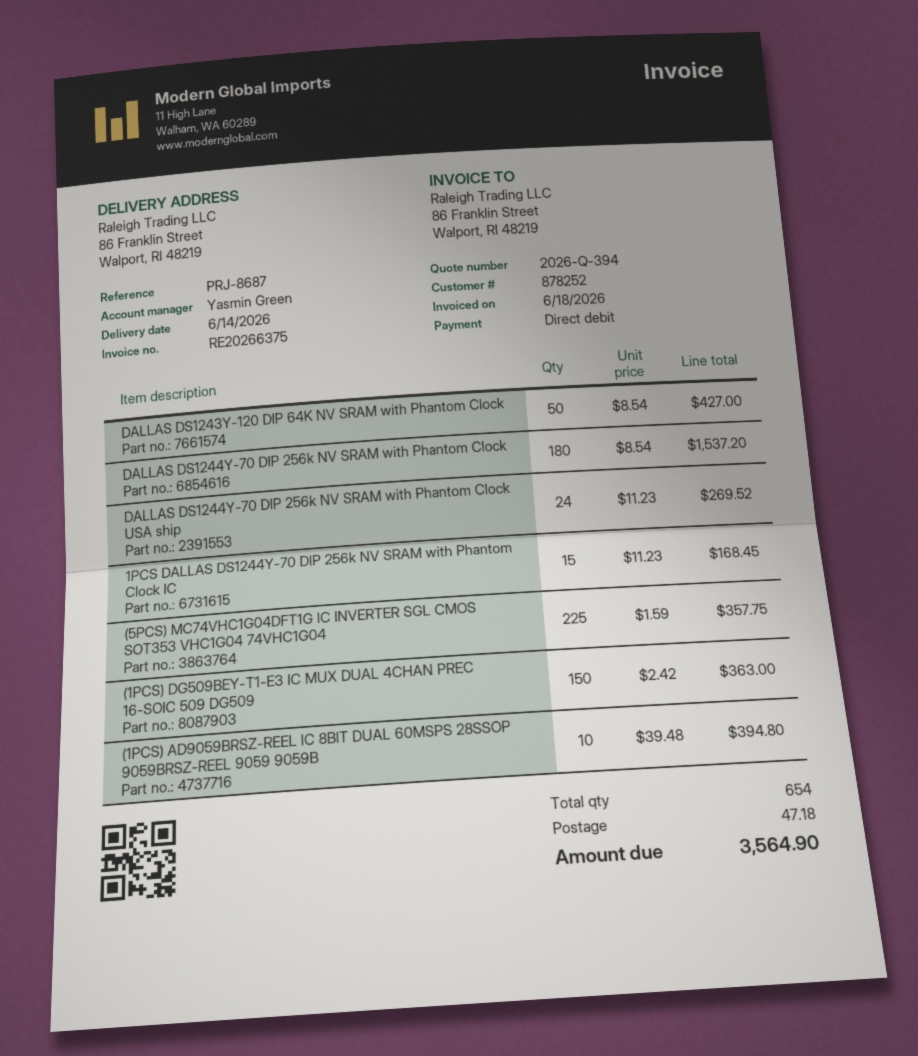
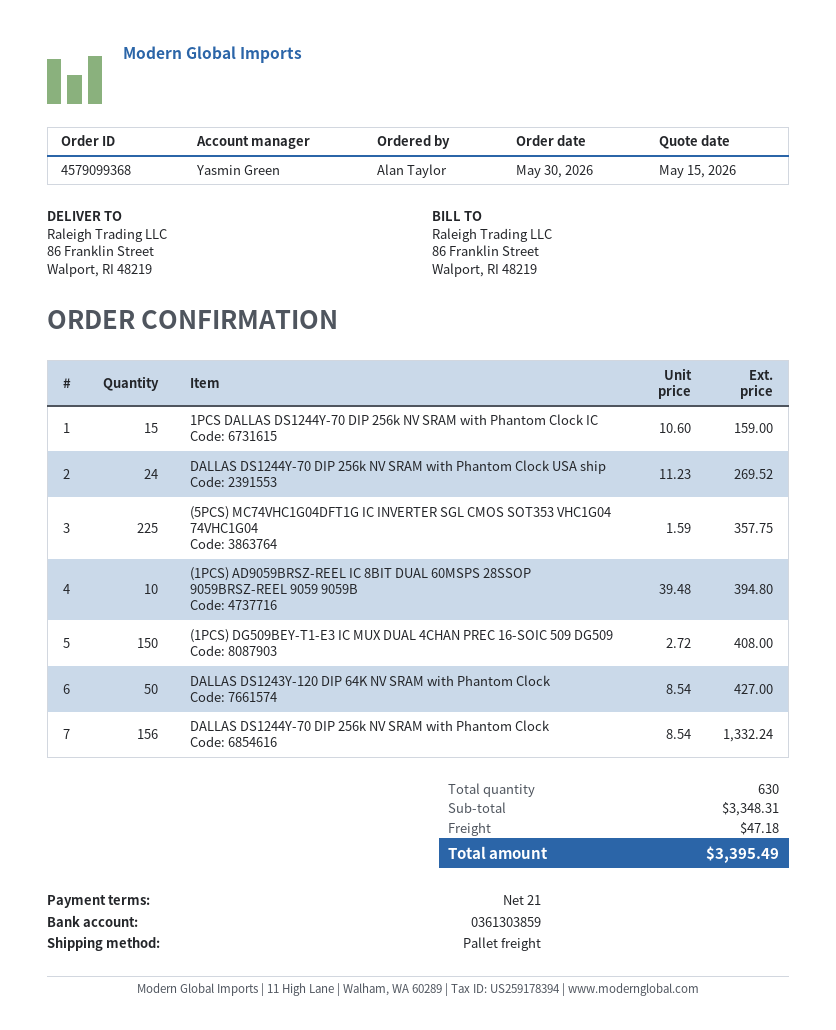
DALLAS DS1244Y-70 DIP 256k NV SRAM with Phantom Clock: 180 x 8.54 = 1537.20 -> 156 x 8.54 = 1332.24
1PCS DALLAS DS1244Y-70 DIP 256k NV SRAM with Phantom Clock IC: 15 x 11.23 = 168.45 -> 15 x 10.60 = 159.00
(1PCS) DG509BEY-T1-E3 IC MUX DUAL 4CHAN PREC 16-SOIC 509 DG509: 150 x 2.42 = 363.00 -> 150 x 2.72 = 408.00
total quantity: 654 -> 630
total: 3564.90 -> 3395.49

